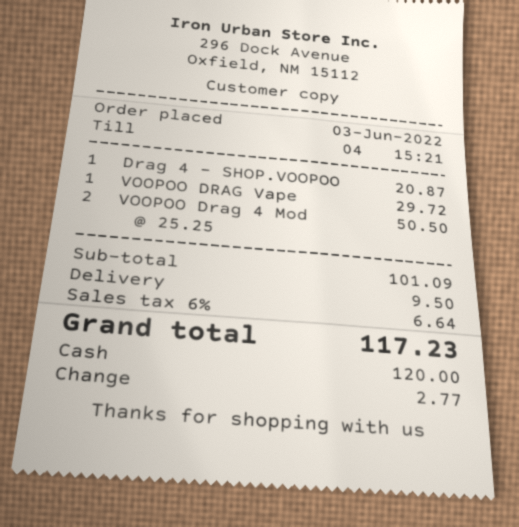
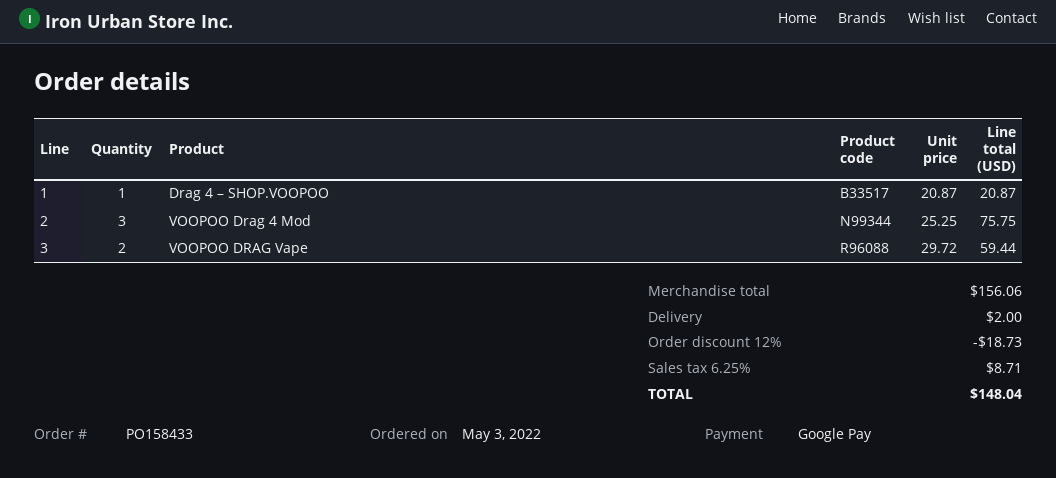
order date: 2022-06-03 -> 2022-05-03
payment method: cash -> Google Pay
VOOPOO DRAG Vape: 1 x 29.72 = 29.72 -> 2 x 29.72 = 59.44
VOOPOO Drag 4 Mod: 2 x 25.25 = 50.50 -> 3 x 25.25 = 75.75
subtotal: 101.09 -> 156.06
discount: none -> 12% = 18.73
shipping: 9.50 -> 2.00
tax: 6% = 6.64 -> 6.25% = 8.71
total: 117.23 -> 148.04

